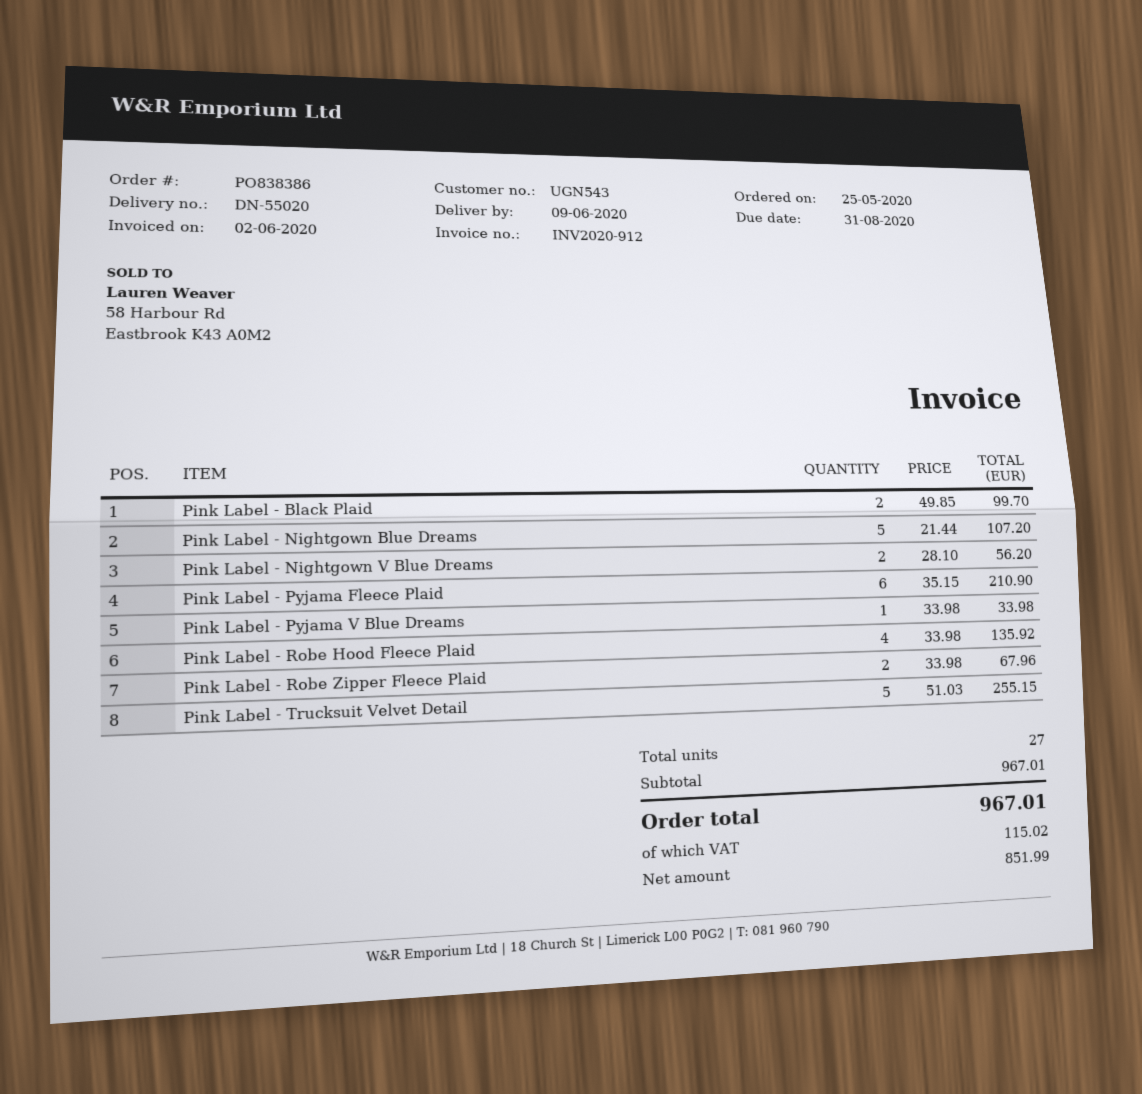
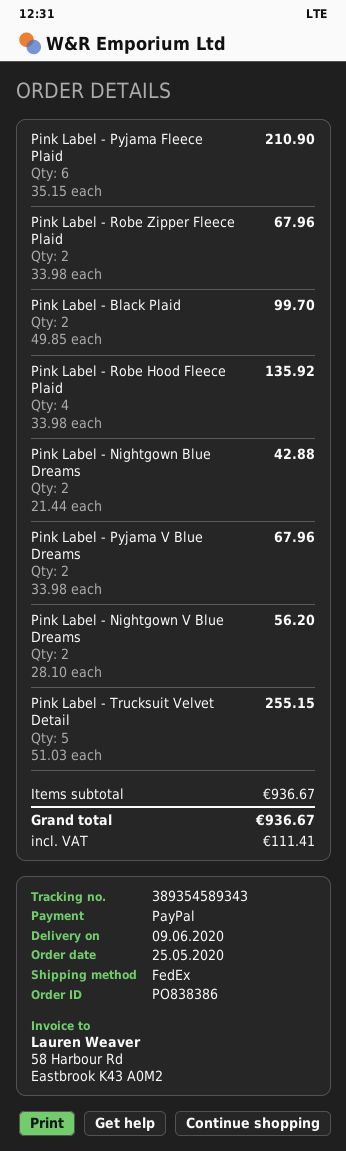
Pink Label - Nightgown Blue Dreams: 5 x 21.44 = 107.20 -> 2 x 21.44 = 42.88
Pink Label - Pyjama V Blue Dreams: 1 x 33.98 = 33.98 -> 2 x 33.98 = 67.96
subtotal: 967.01 -> 936.67
tax: 115.02 -> 111.41
total: 967.01 -> 936.67

